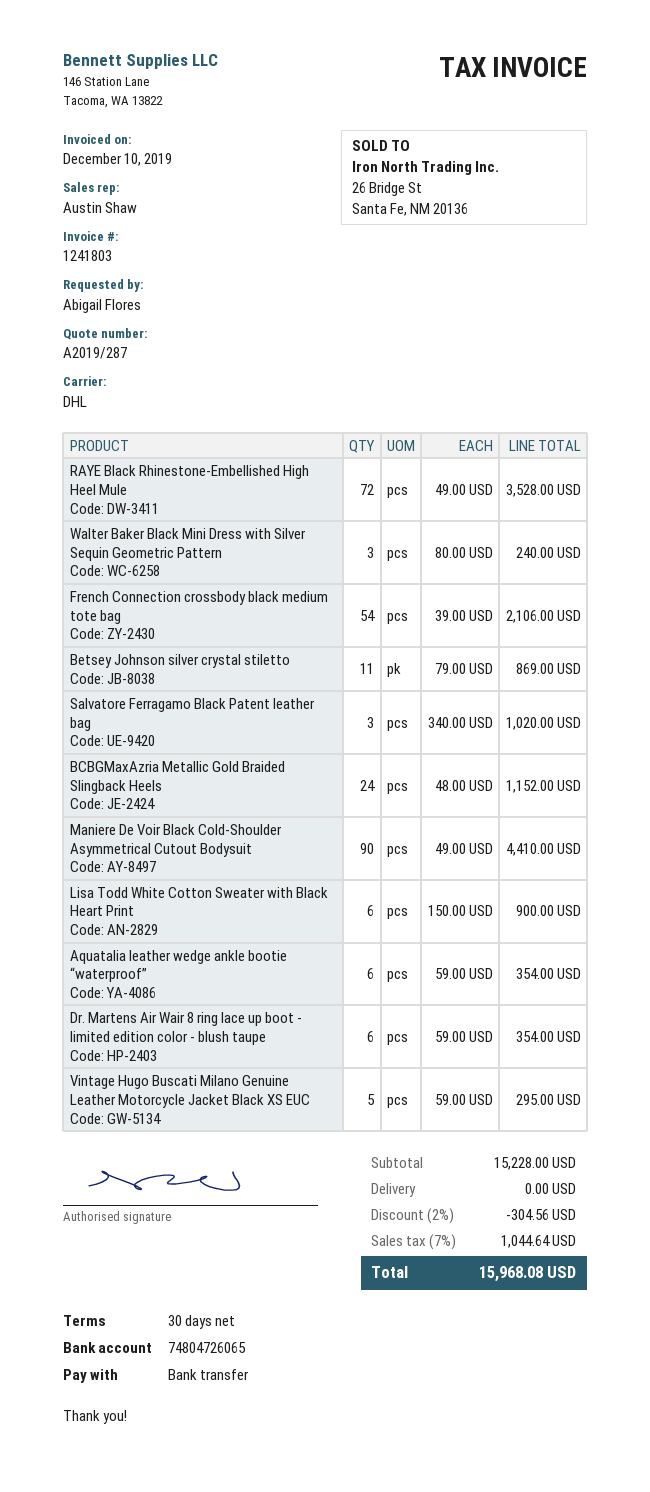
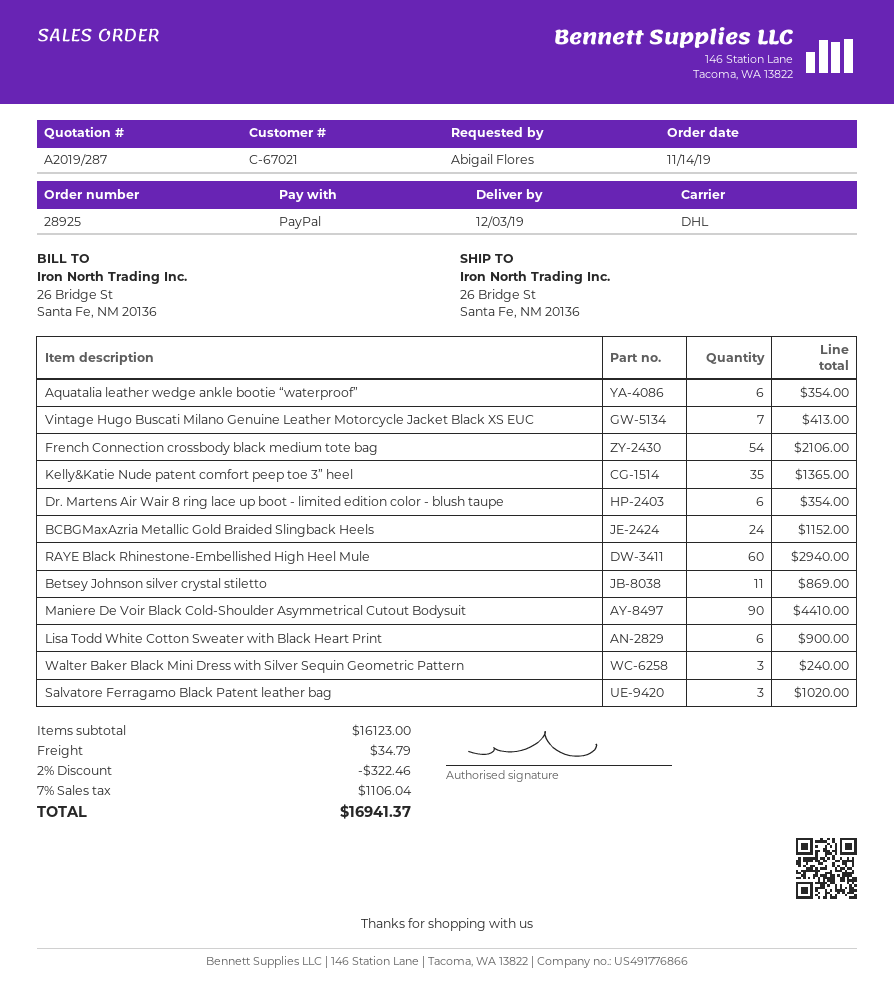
payment method: bank transfer -> PayPal
RAYE Black Rhinestone-Embellished High Heel Mule: 72 for 3528.00 -> 60 for 2940.00
Vintage Hugo Buscati Milano Genuine Leather Motorcycle Jacket Black XS EUC: 5 for 295.00 -> 7 for 413.00
Kelly&Katie Nude patent comfort peep toe 3” heel: none -> 35 for 1365.00
subtotal: 15228.00 -> 16123.00
discount: 2% = 304.56 -> 2% = 322.46
shipping: 0.00 -> 34.79
tax: 7% = 1044.64 -> 7% = 1106.04
total: 15968.08 -> 16941.37

